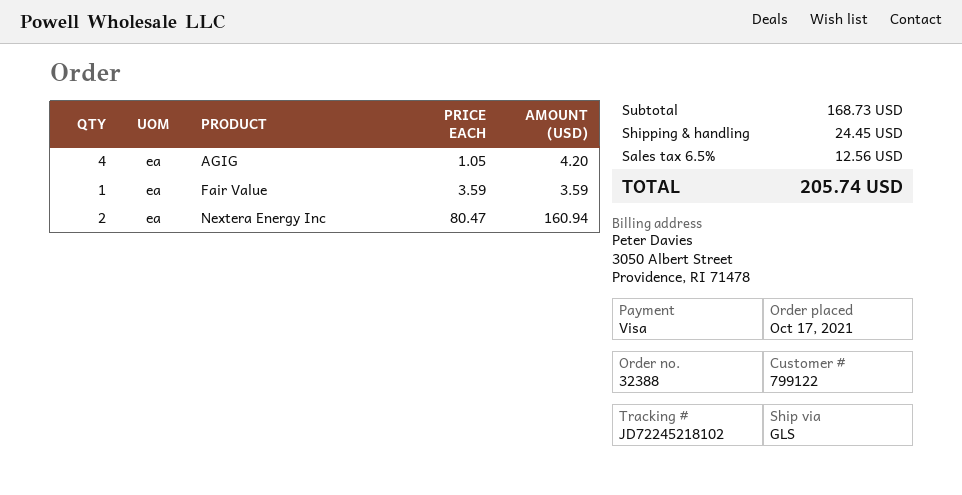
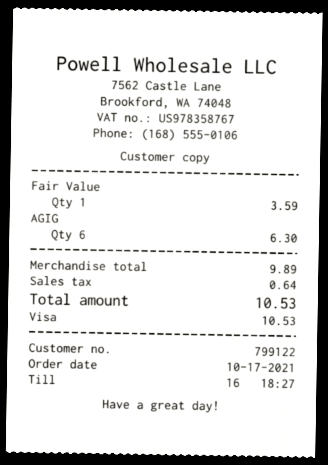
AGIG: 4 for 4.20 -> 6 for 6.30
Nextera Energy Inc: 2 for 160.94 -> none
subtotal: 168.73 -> 9.89
shipping: 24.45 -> none
tax: 12.56 -> 0.64
total: 205.74 -> 10.53

